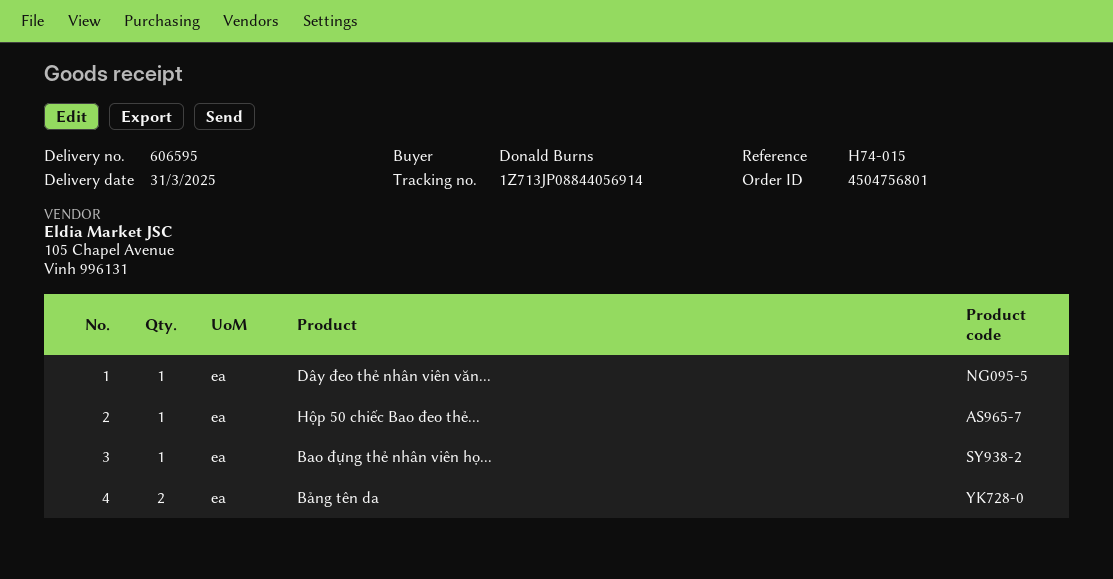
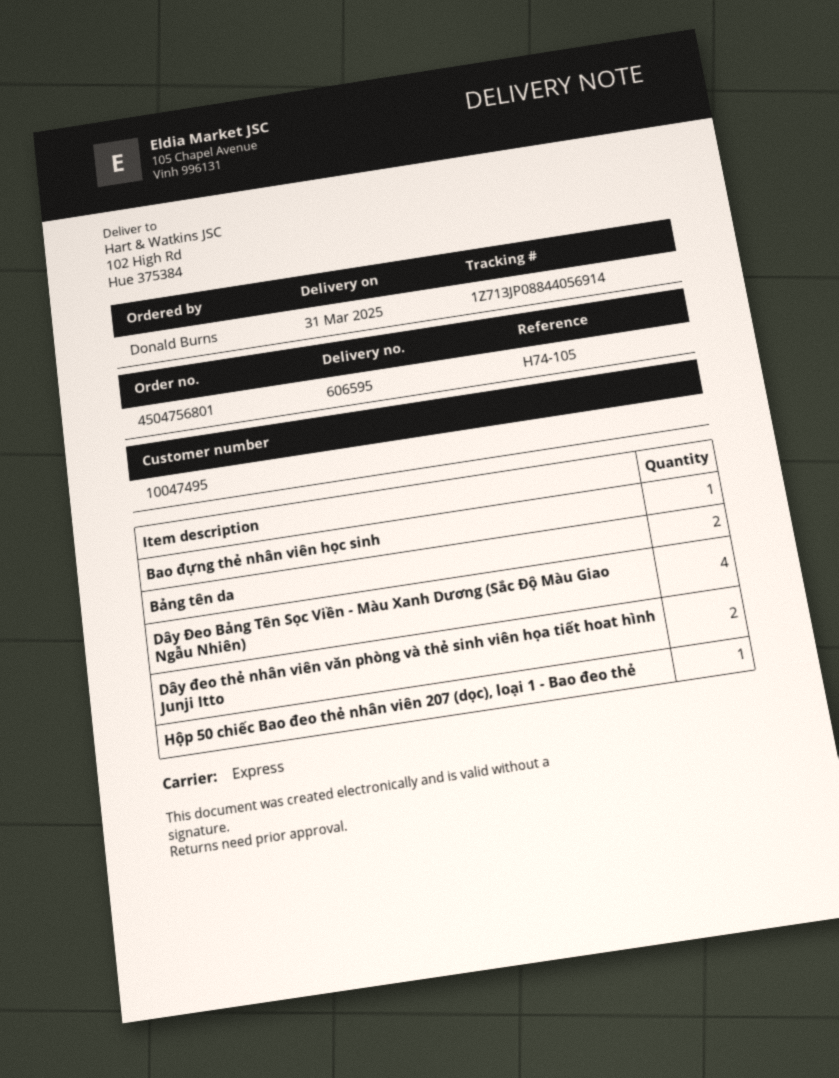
reference: H74-015 -> H74-105
Dây đeo thẻ nhân viên văn...: 1 -> 2
Dây Đeo Bảng Tên Sọc Viền - Màu Xanh Dương (Sắc Độ Màu Giao Ngẫu Nhiên): none -> 4

